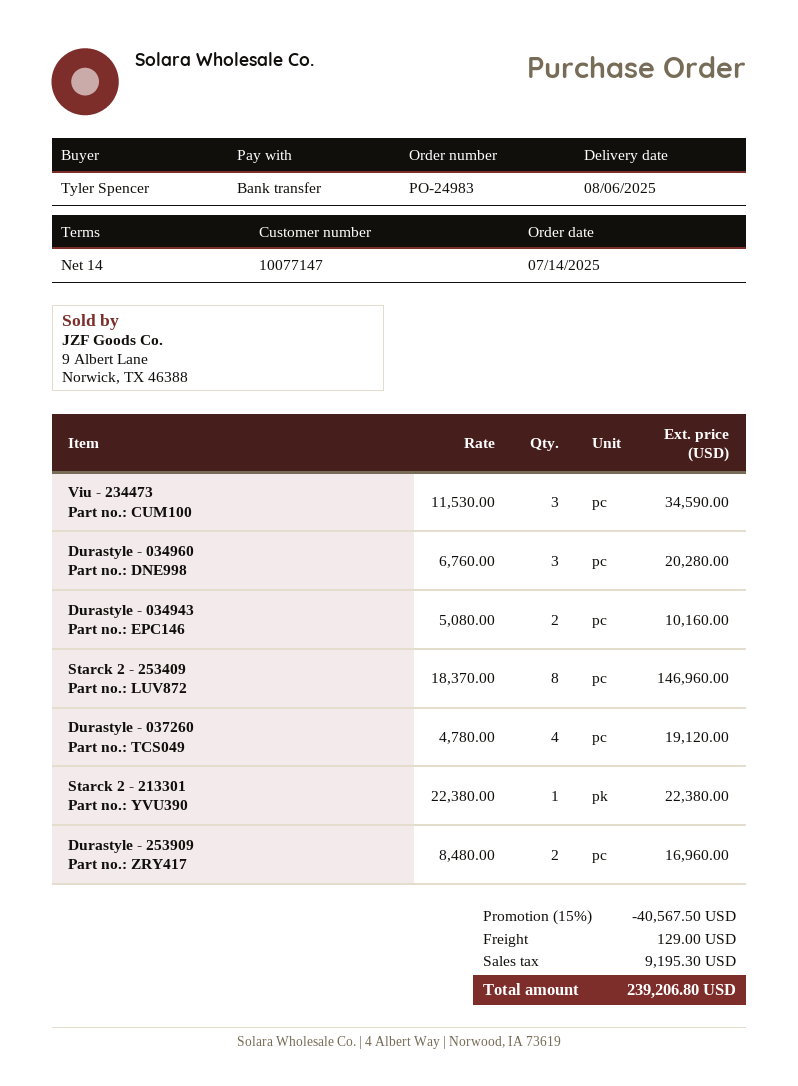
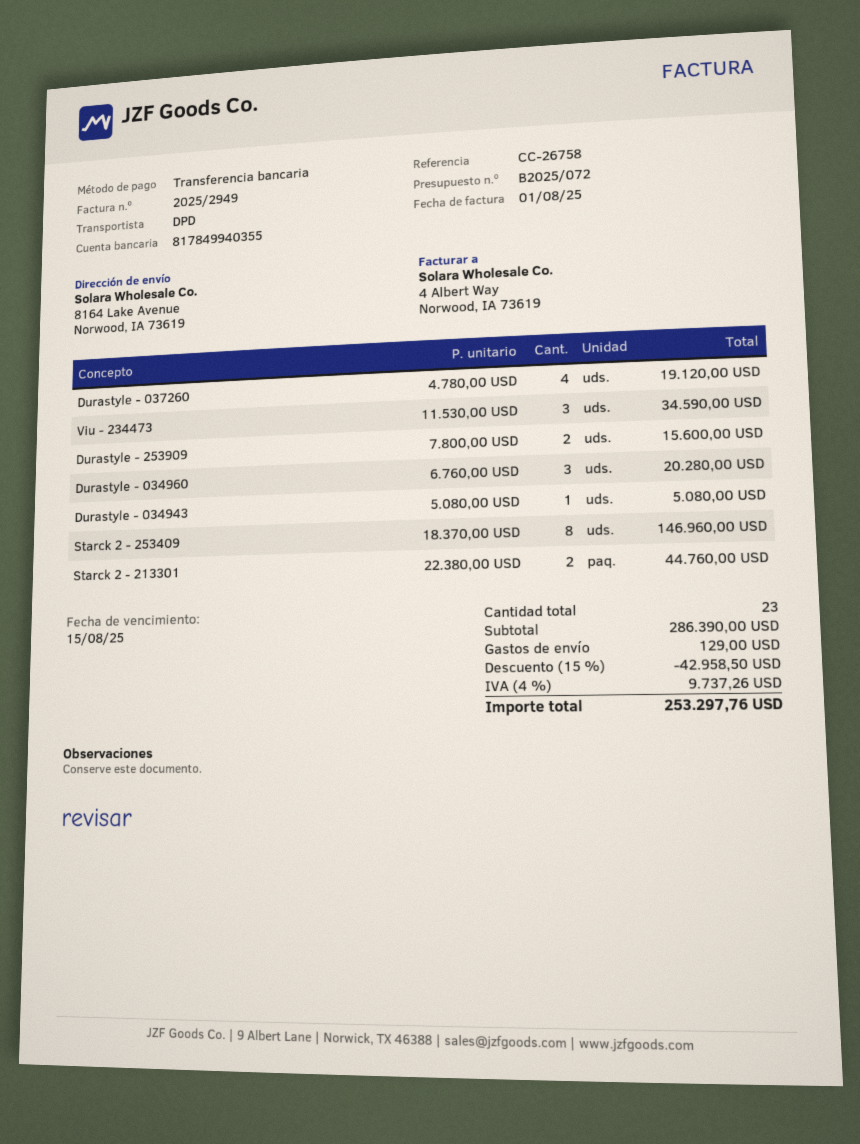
Durastyle - 034943: 2 x 5080.00 = 10160.00 -> 1 x 5080.00 = 5080.00
Starck 2 - 213301: 1 x 22380.00 = 22380.00 -> 2 x 22380.00 = 44760.00
Durastyle - 253909: 2 x 8480.00 = 16960.00 -> 2 x 7800.00 = 15600.00
discount: 15% = 40567.50 -> 15% = 42958.50
tax: 9195.30 -> 9737.26
total: 239206.80 -> 253297.76

